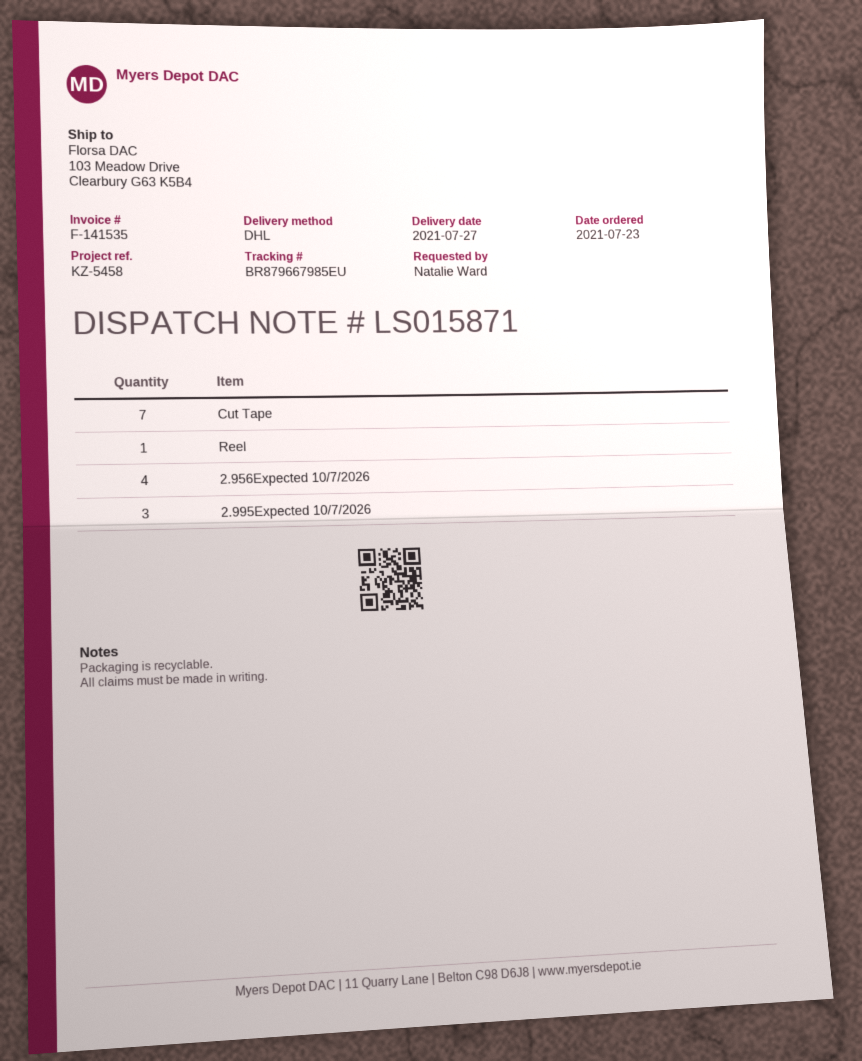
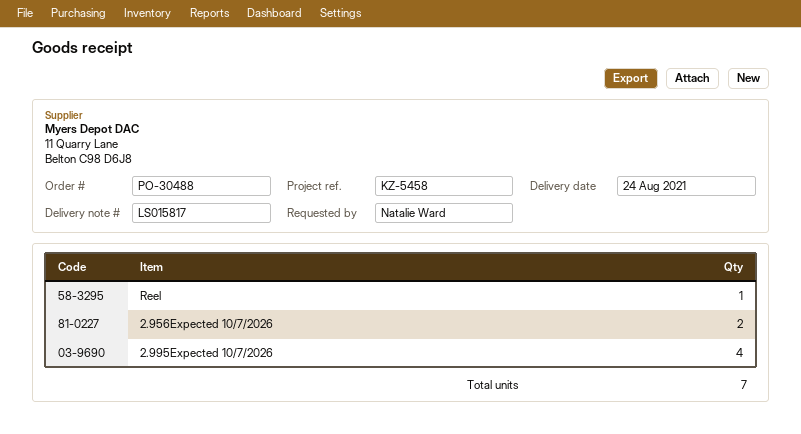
delivery note number: LS015871 -> LS015817
delivery date: 2021-07-27 -> 2021-08-24
Cut Tape: 7 -> none
2.956Expected 10/7/2026: 4 -> 2
2.995Expected 10/7/2026: 3 -> 4

